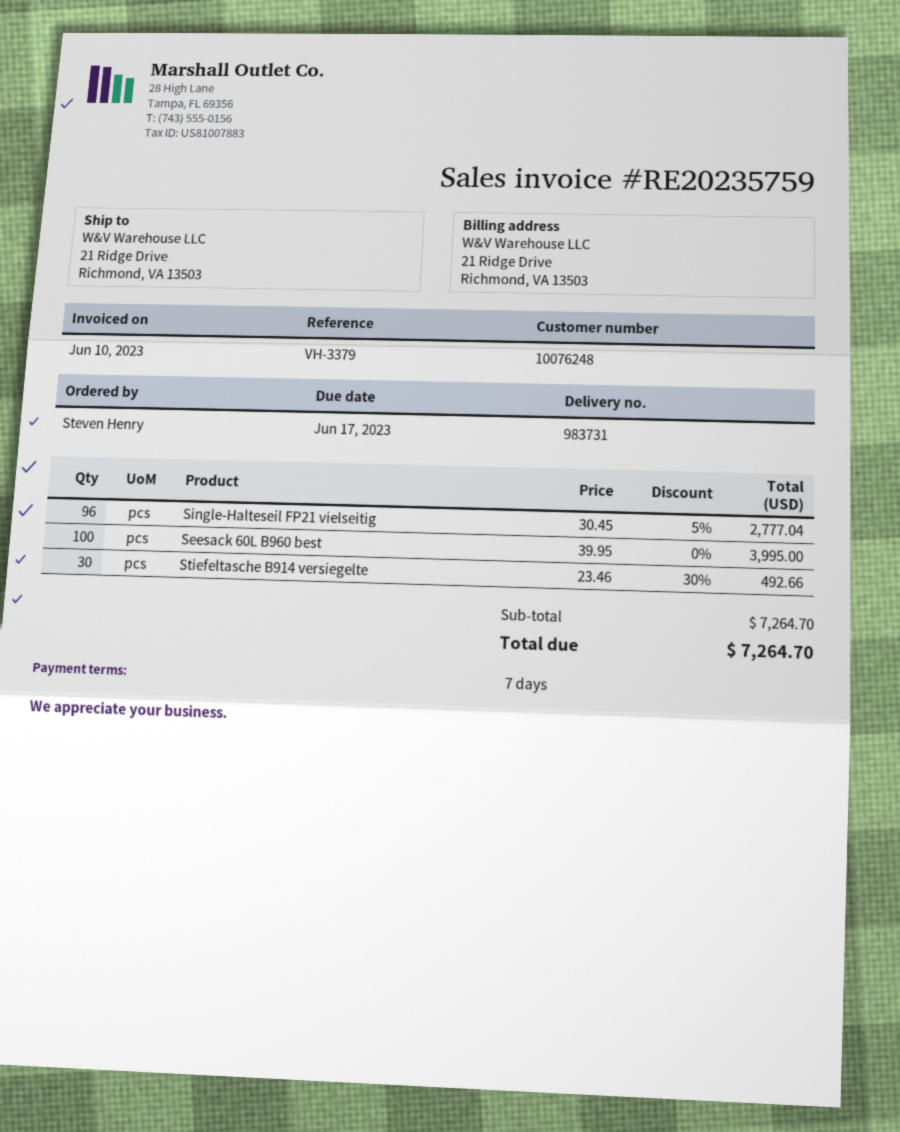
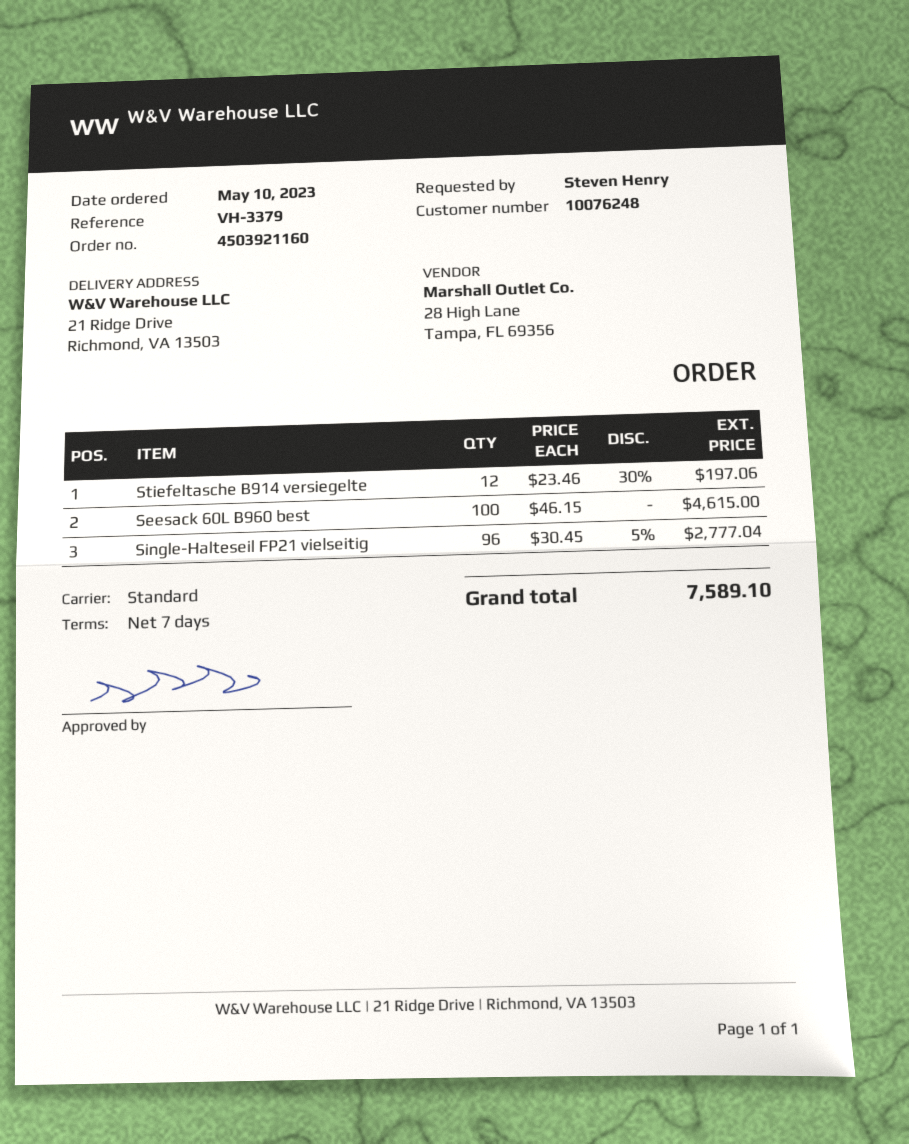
Seesack 60L B960 best: 100 x 39.95 = 3995.00 -> 100 x 46.15 = 4615.00
Stiefeltasche B914 versiegelte: 30 x 23.46 - 30% = 492.66 -> 12 x 23.46 - 30% = 197.06
total: 7264.70 -> 7589.10

